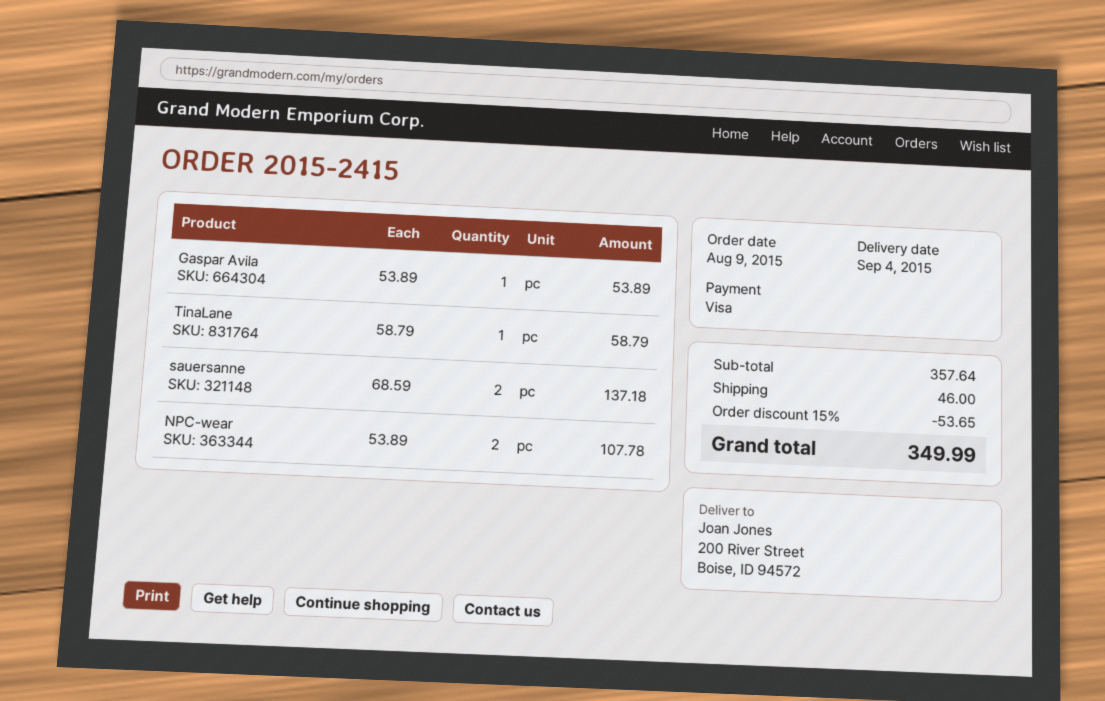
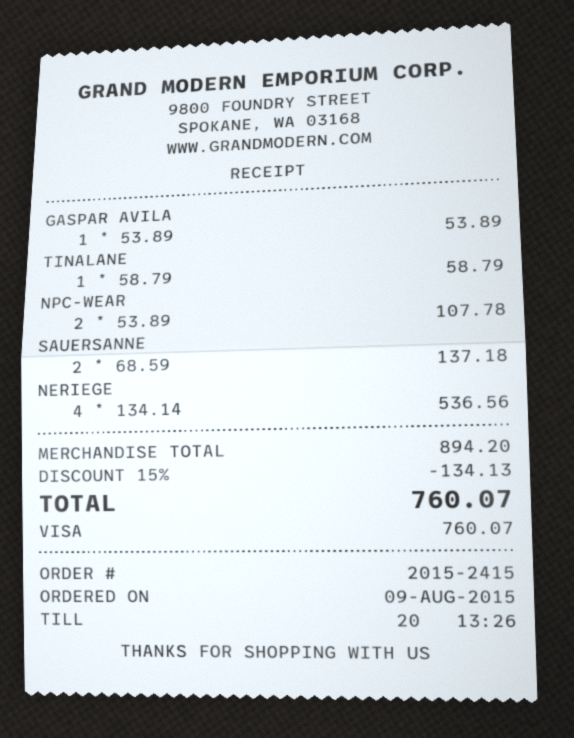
NERIEGE: none -> 4 x 134.14 = 536.56
subtotal: 357.64 -> 894.20
discount: 15% = 53.65 -> 15% = 134.13
shipping: 46.00 -> none
total: 349.99 -> 760.07

